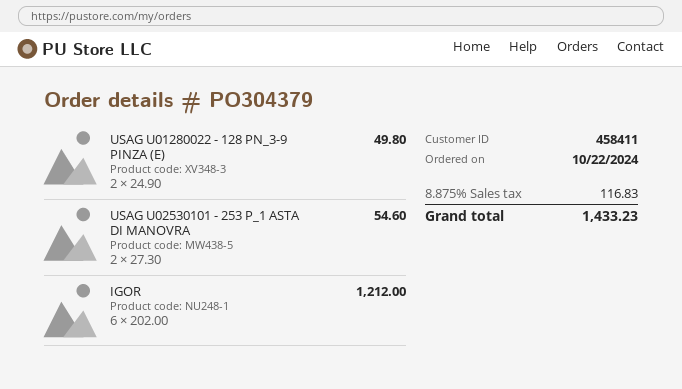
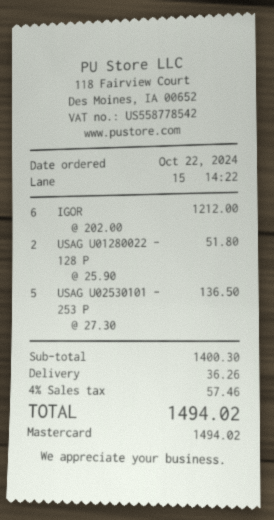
USAG U01280022 - 128 PN_3-9 PINZA (E): 2 x 24.90 = 49.80 -> 2 x 25.90 = 51.80
USAG U02530101 - 253 P_1 ASTA DI MANOVRA: 2 x 27.30 = 54.60 -> 5 x 27.30 = 136.50
shipping: none -> 36.26
tax: 8.875% = 116.83 -> 4% = 57.46
total: 1433.23 -> 1494.02

